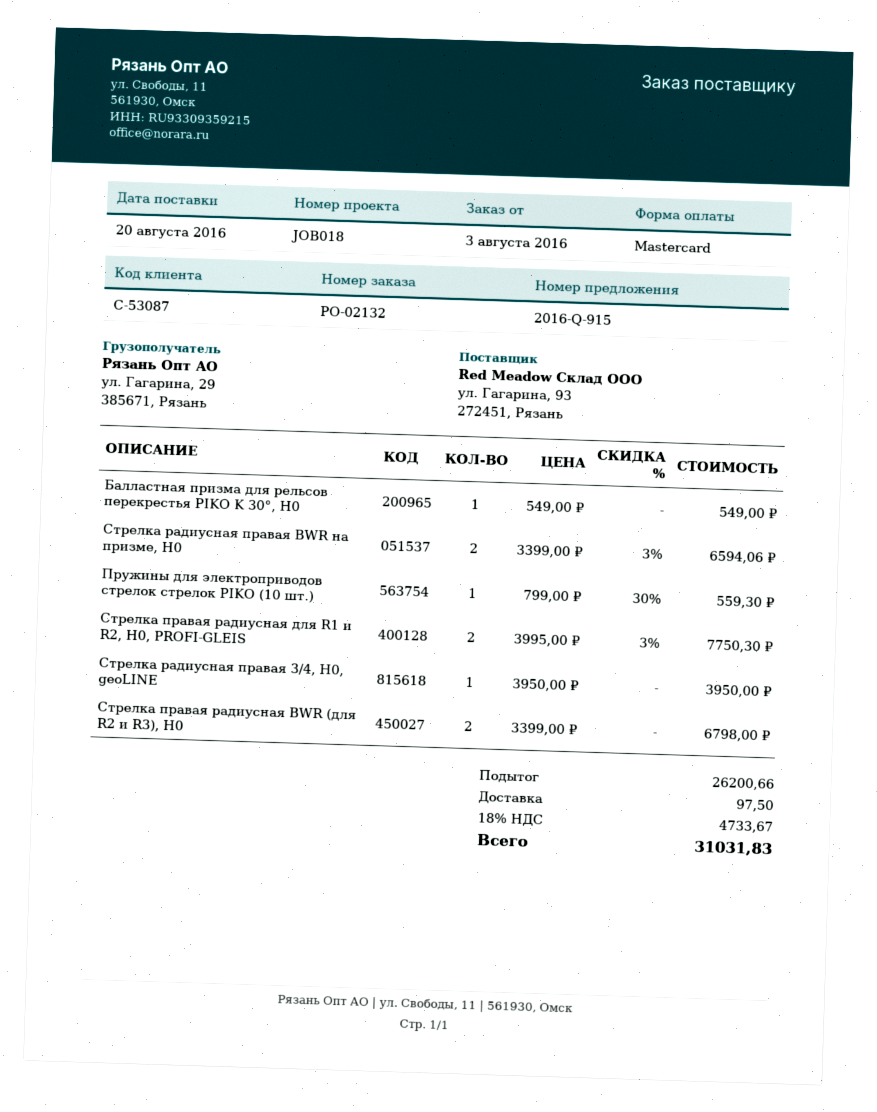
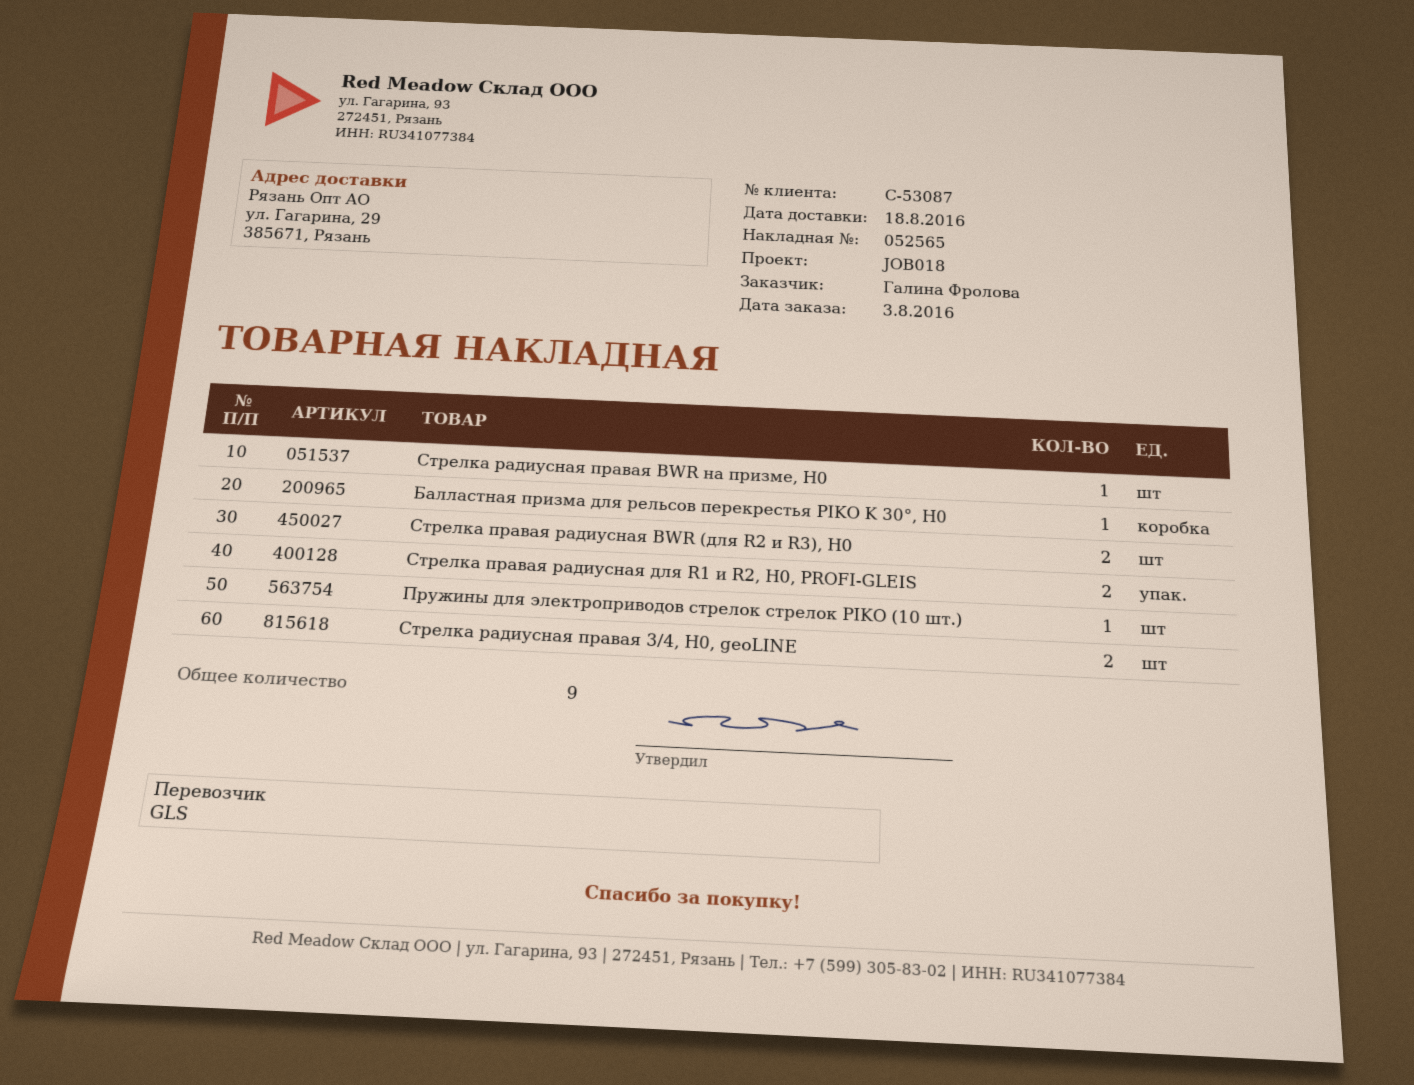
delivery date: 2016-08-20 -> 2016-08-18
Стрелка радиусная правая BWR на призме, H0: 2 -> 1
Стрелка радиусная правая 3/4, H0, geoLINE: 1 -> 2

